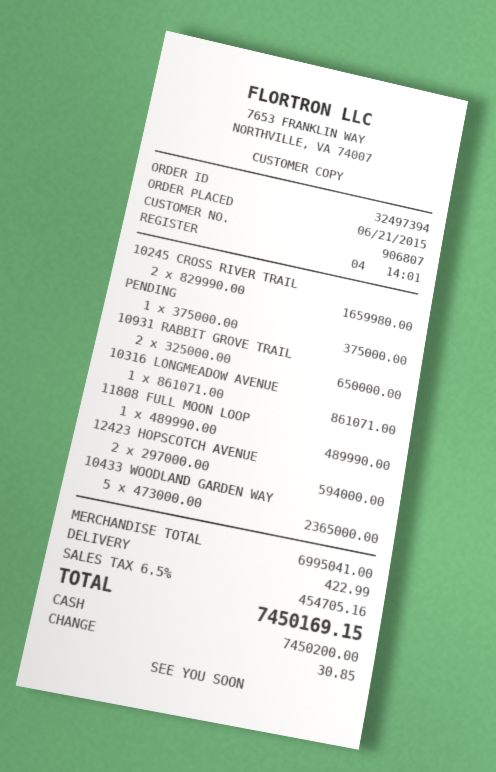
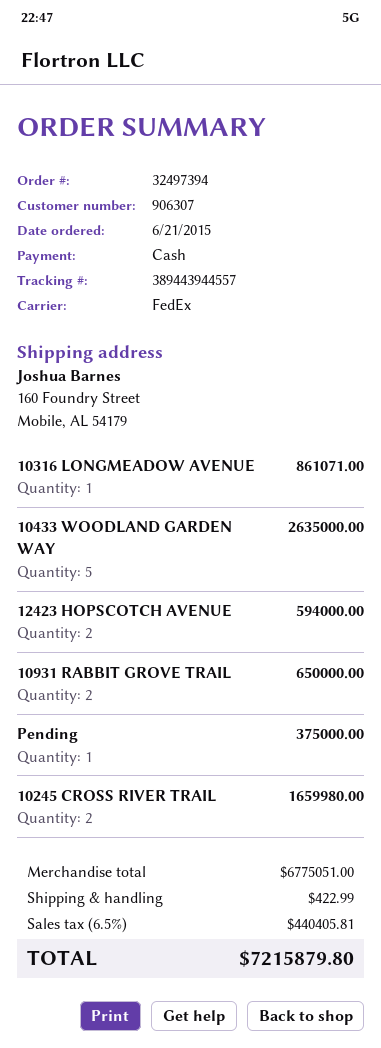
customer number: 906807 -> 906307
11808 FULL MOON LOOP: 1 for 489990.00 -> none
10433 WOODLAND GARDEN WAY: 5 for 2365000.00 -> 5 for 2635000.00
subtotal: 6995041.00 -> 6775051.00
tax: 6.5% = 454705.16 -> 6.5% = 440405.81
total: 7450169.15 -> 7215879.80

